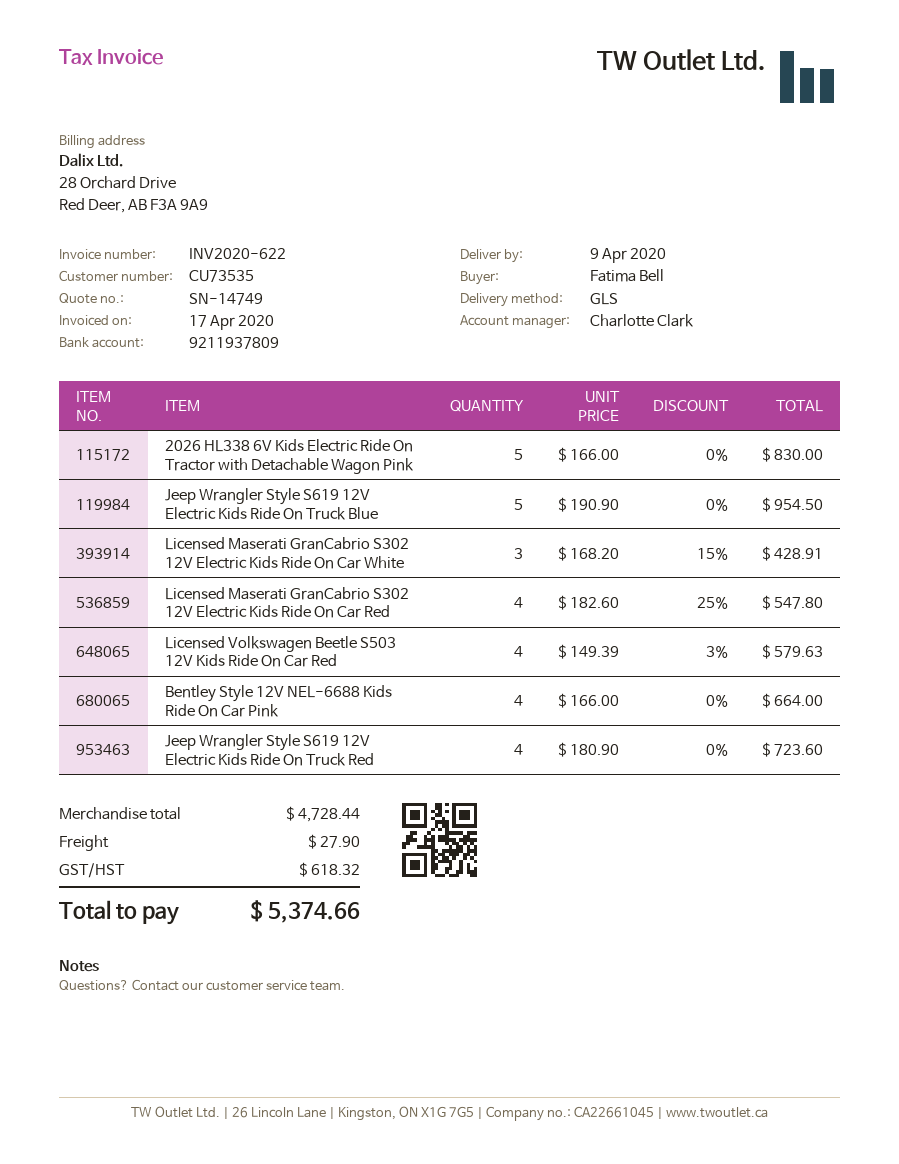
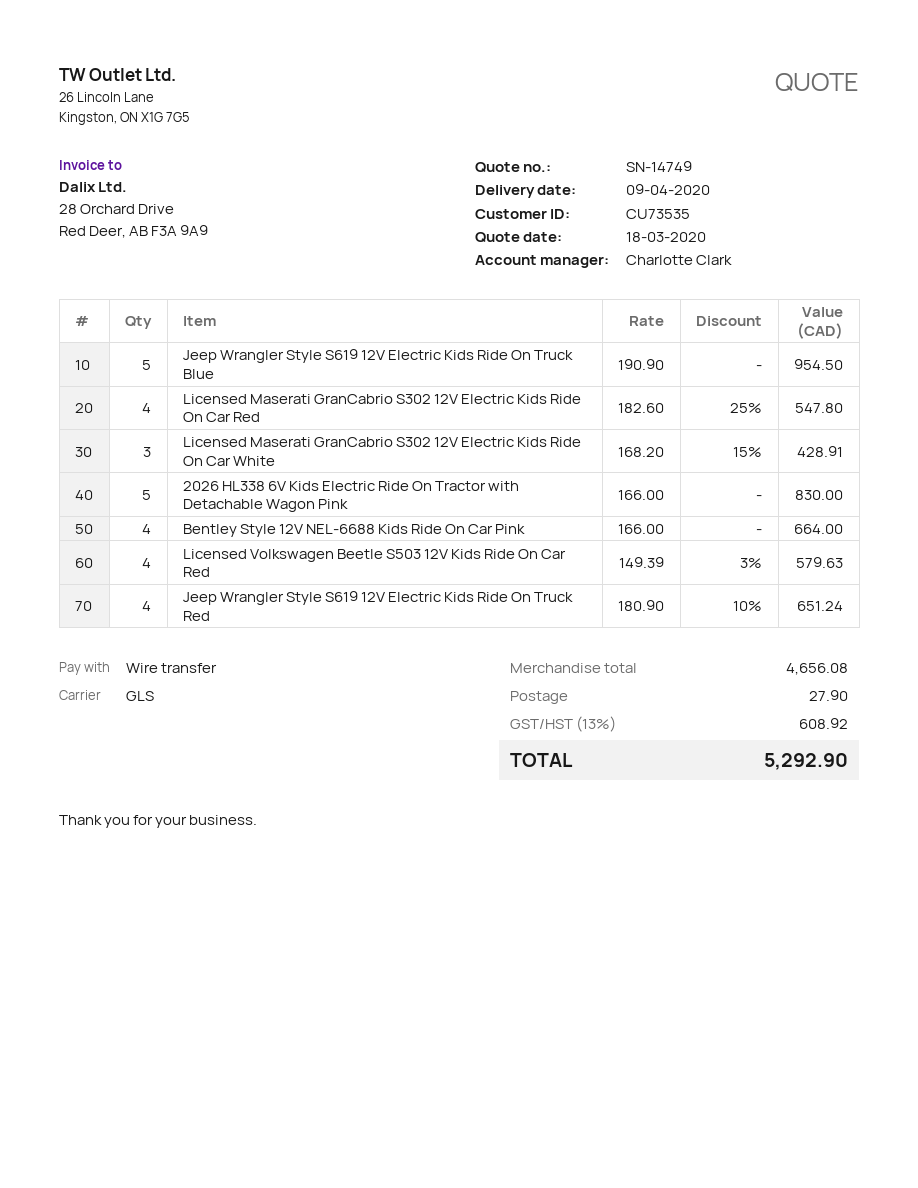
Jeep Wrangler Style S619 12V Electric Kids Ride On Truck Red: 4 x 180.90 = 723.60 -> 4 x 180.90 - 10% = 651.24
subtotal: 4728.44 -> 4656.08
tax: 618.32 -> 608.92
total: 5374.66 -> 5292.90

